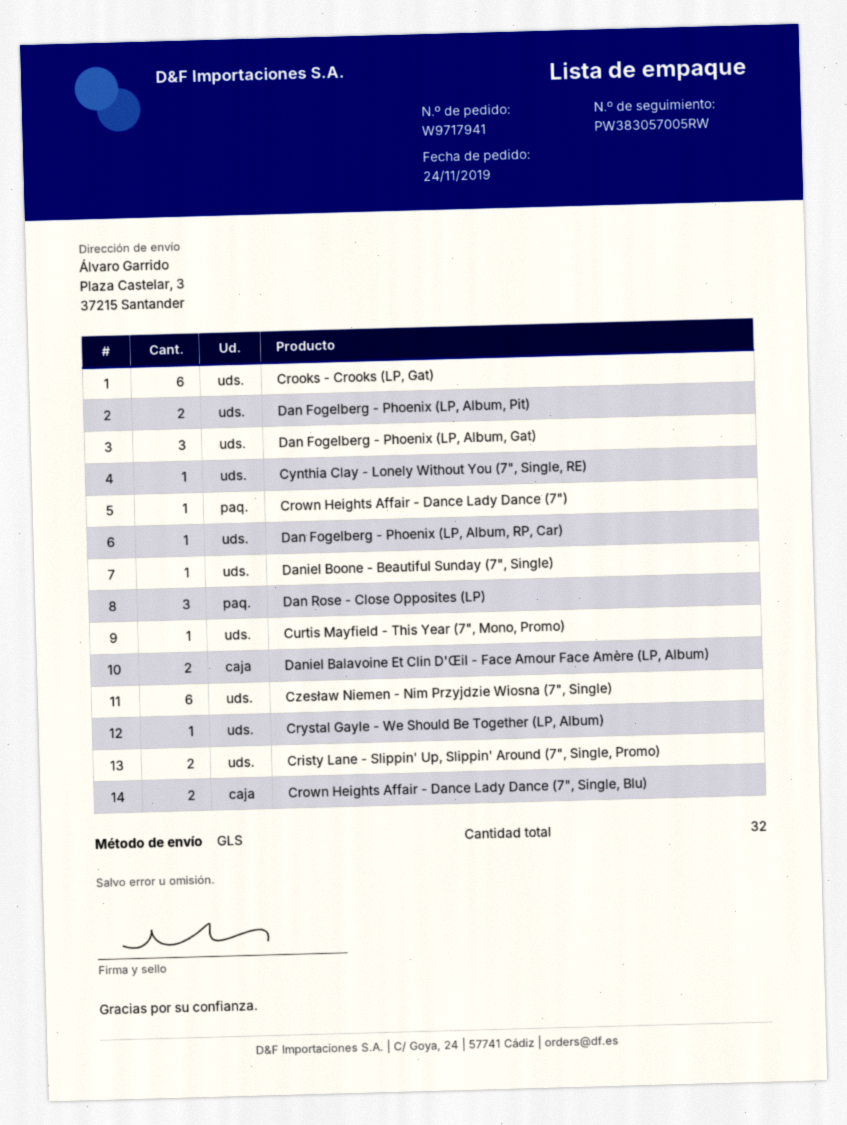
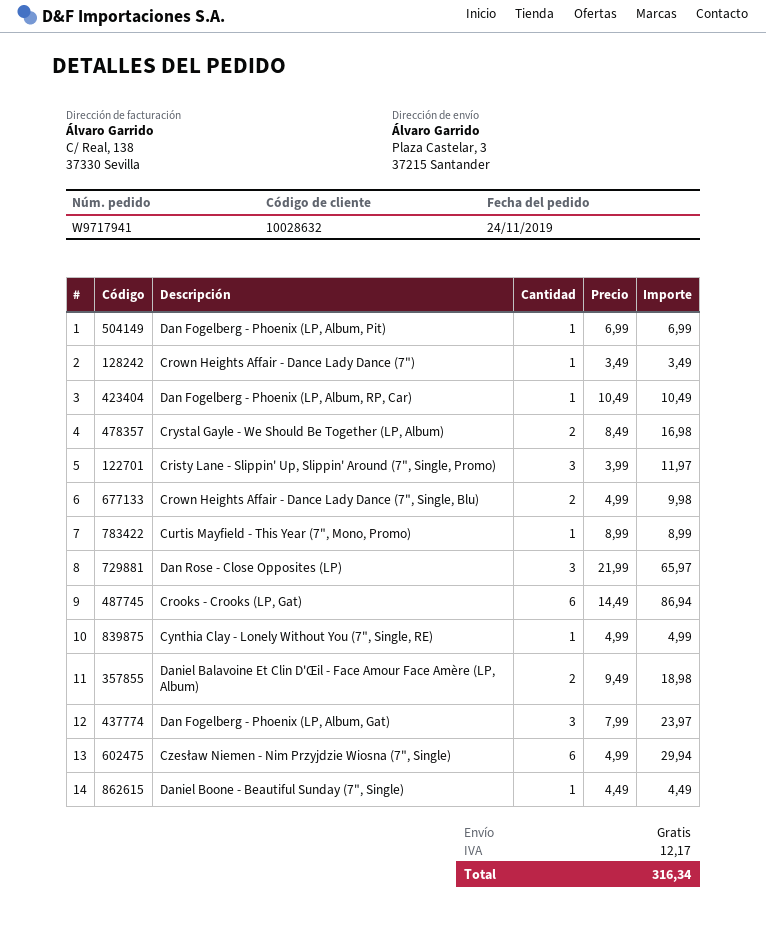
Dan Fogelberg - Phoenix (LP, Album, Pit): 2 -> 1
Crystal Gayle - We Should Be Together (LP, Album): 1 -> 2
Cristy Lane - Slippin' Up, Slippin' Around (7", Single, Promo): 2 -> 3

